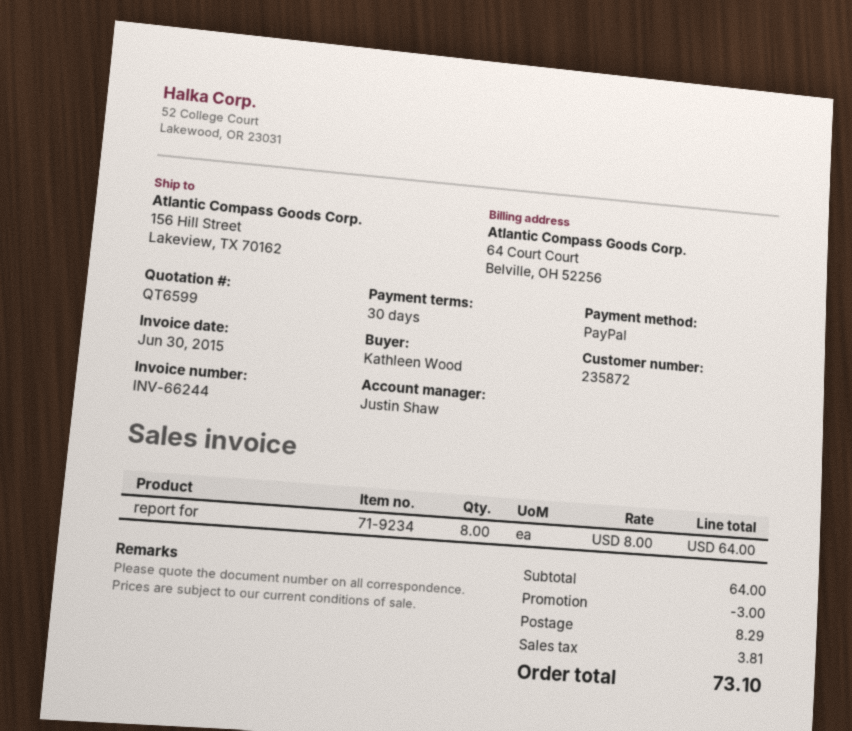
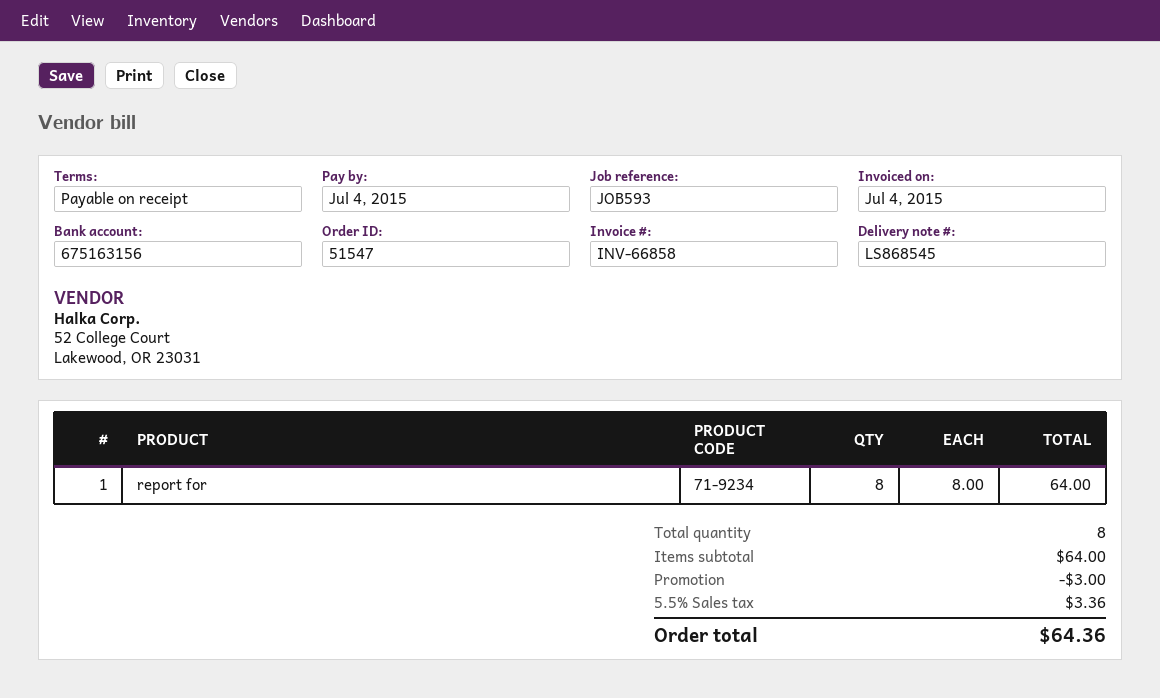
invoice number: INV-66244 -> INV-66858
invoice date: 2015-06-30 -> 2015-07-04
payment terms: 30 days -> on receipt
shipping: 8.29 -> none
tax: 3.81 -> 3.36
total: 73.10 -> 64.36

